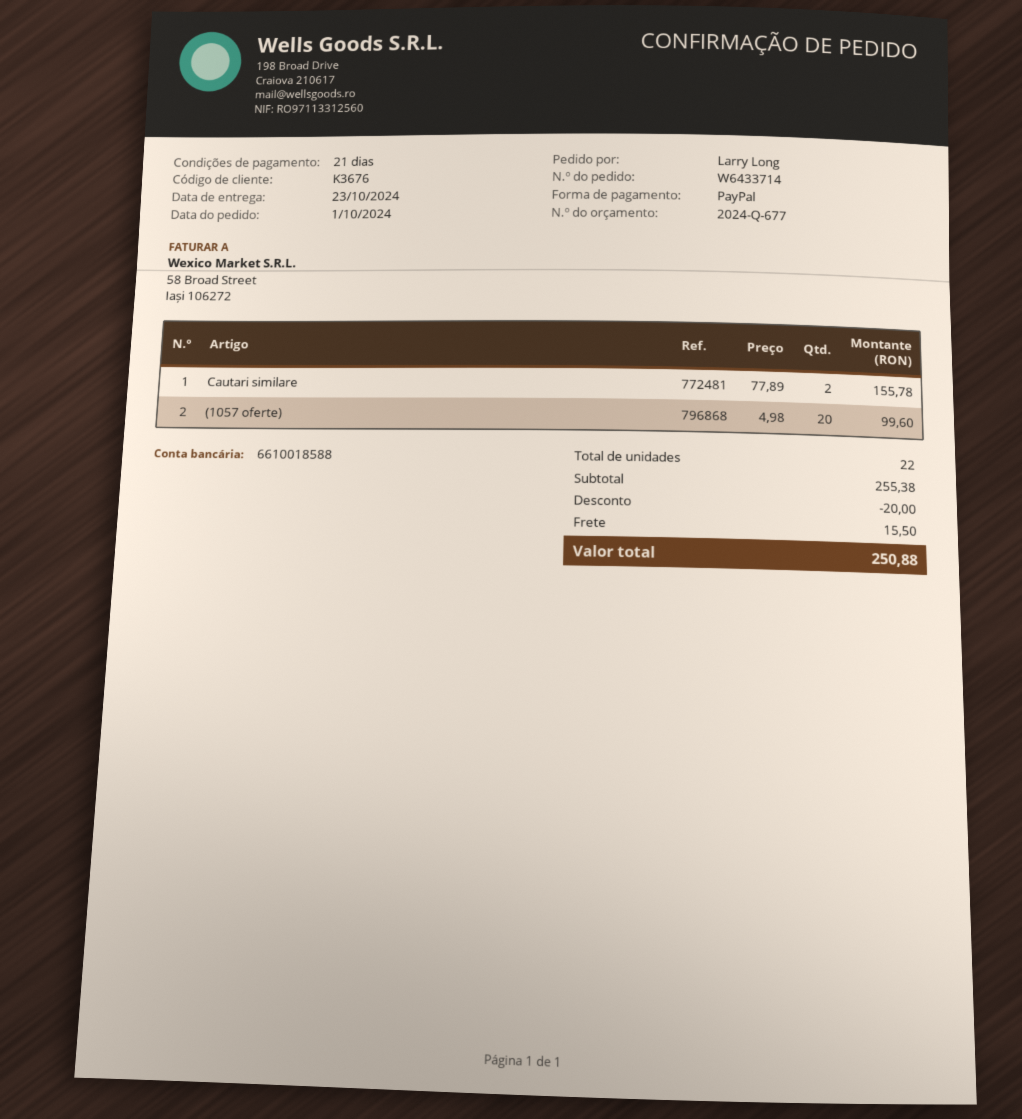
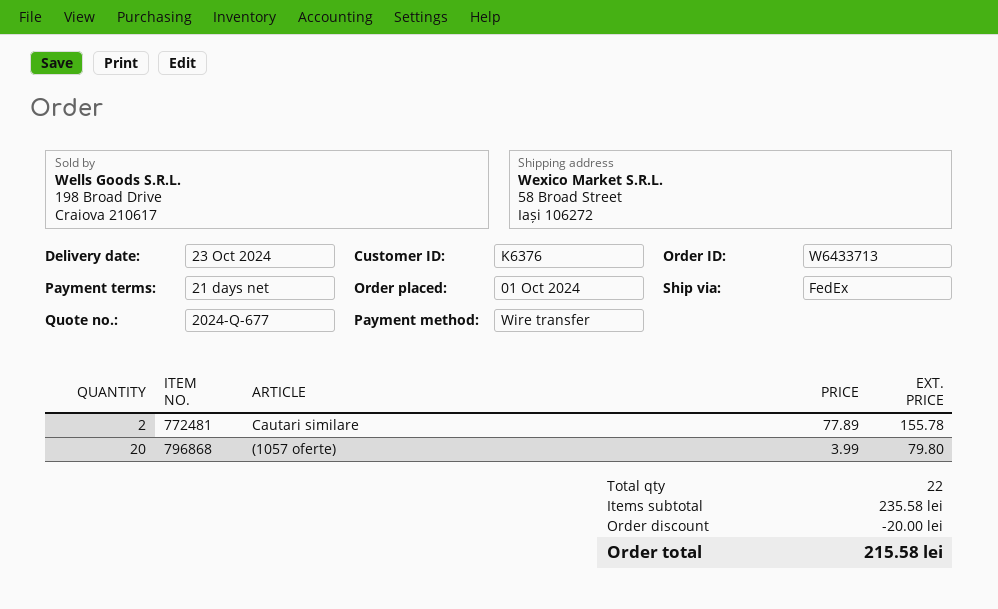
order number: W6433714 -> W6433713
customer number: K3676 -> K6376
payment method: PayPal -> bank transfer
(1057 oferte): 20 x 4.98 = 99.60 -> 20 x 3.99 = 79.80
subtotal: 255.38 -> 235.58
shipping: 15.50 -> none
total: 250.88 -> 215.58

